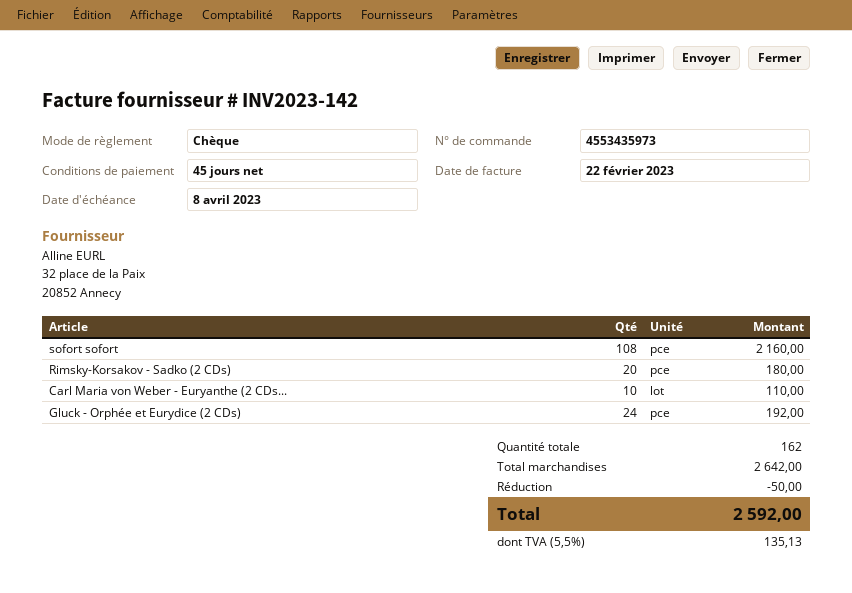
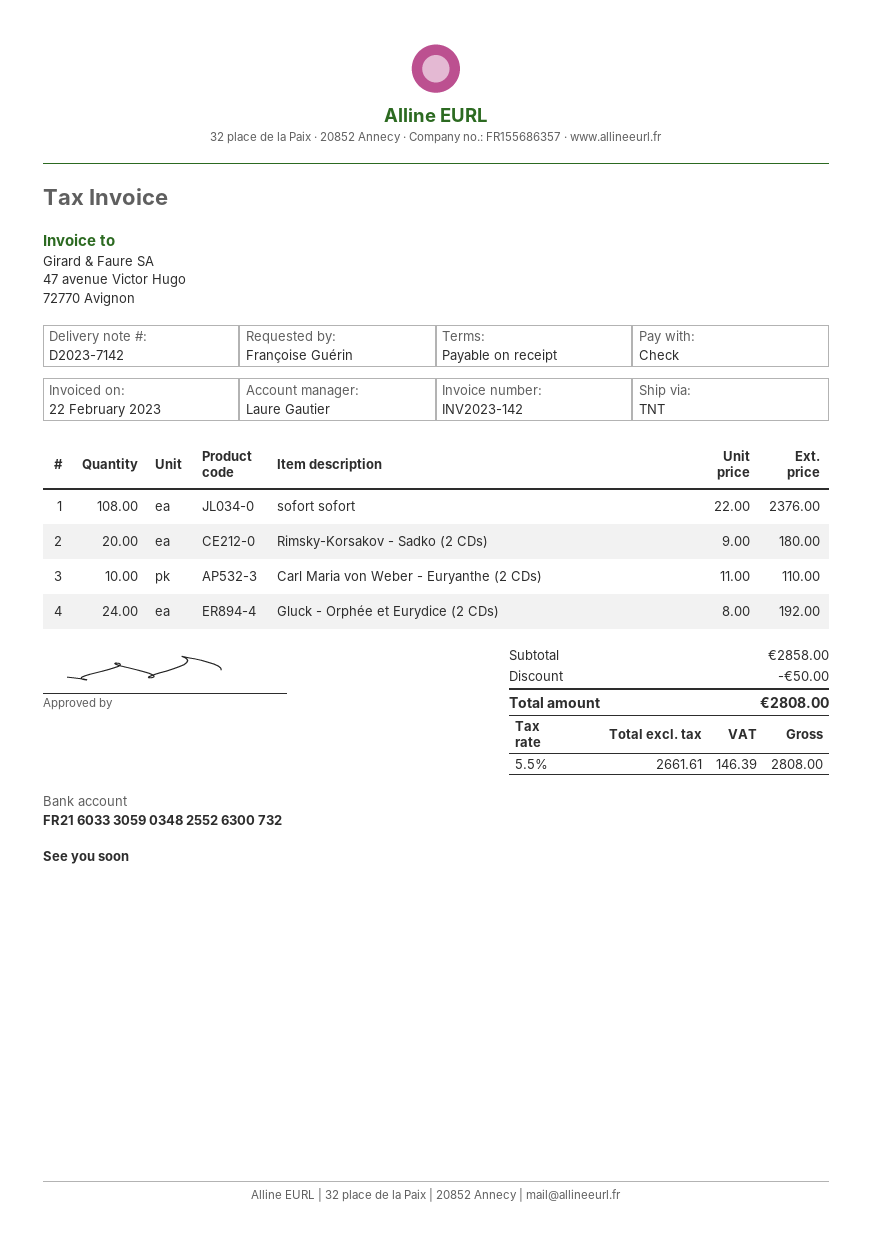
payment terms: 45 days -> on receipt
sofort sofort: 108 for 2160.00 -> 108 for 2376.00
subtotal: 2642.00 -> 2858.00
tax: 5.5% = 135.13 -> 5.5% = 146.39
total: 2592.00 -> 2808.00

